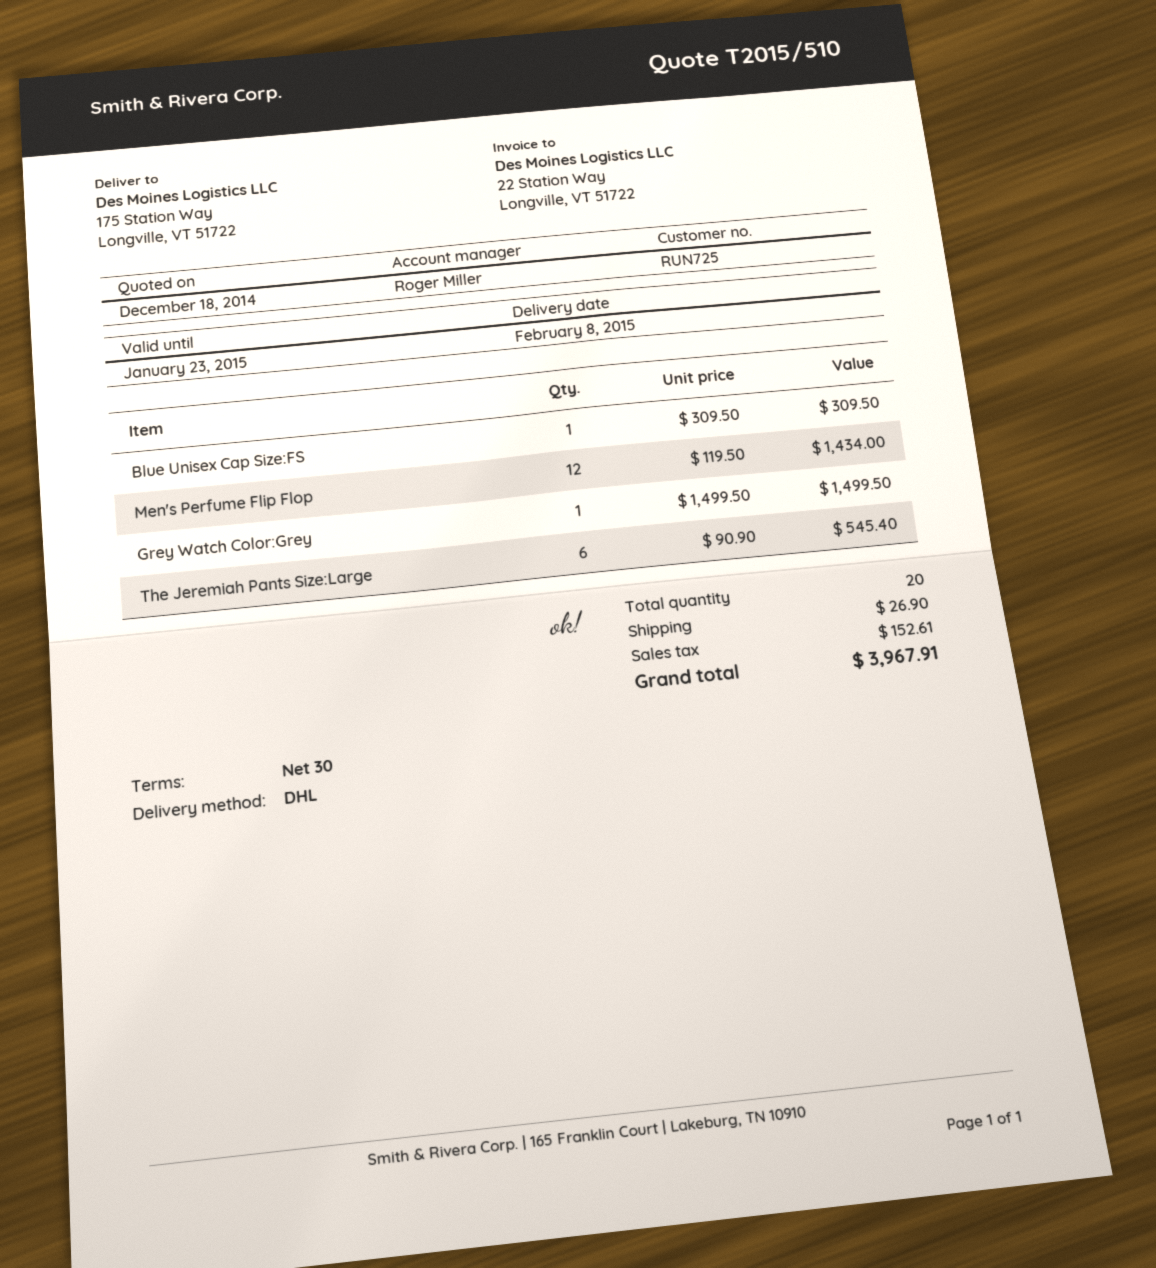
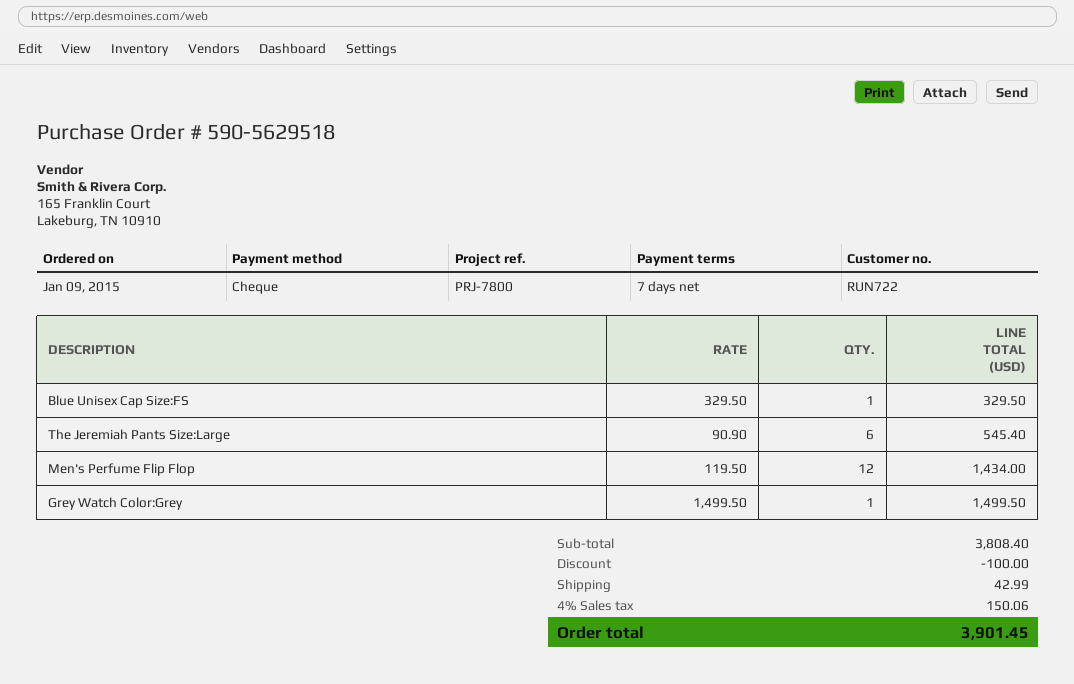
payment terms: 30 days -> 7 days
customer number: RUN725 -> RUN722
Blue Unisex Cap Size:FS: 1 x 309.50 = 309.50 -> 1 x 329.50 = 329.50
discount: none -> 100.00
shipping: 26.90 -> 42.99
tax: 152.61 -> 150.06
total: 3967.91 -> 3901.45

